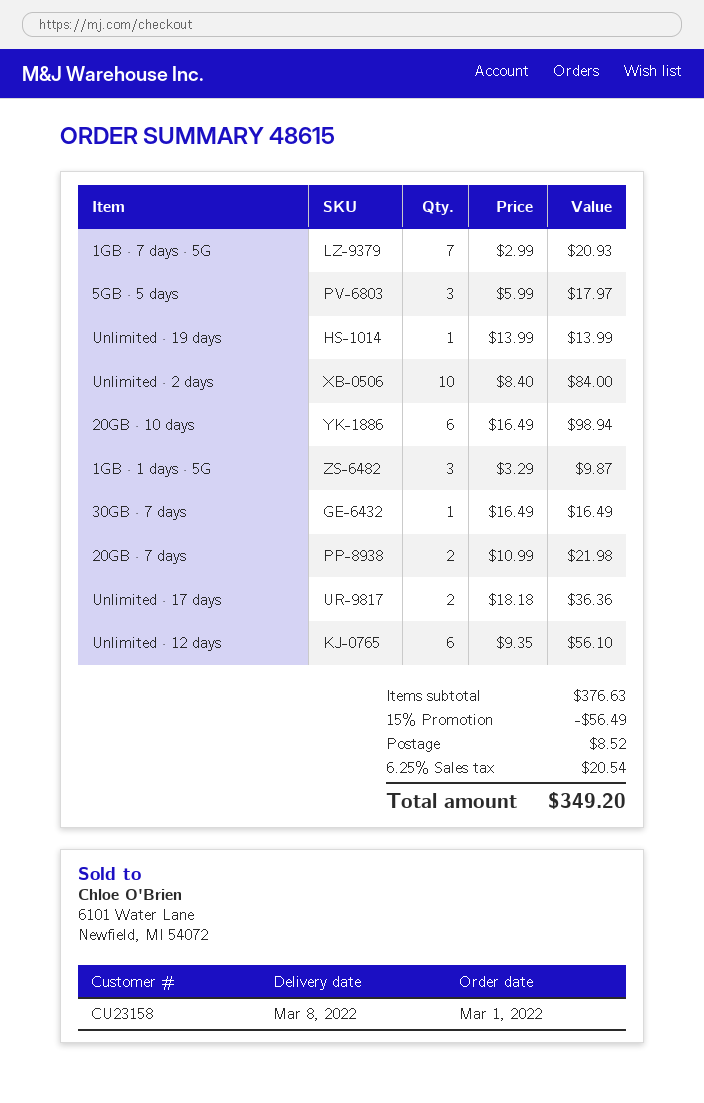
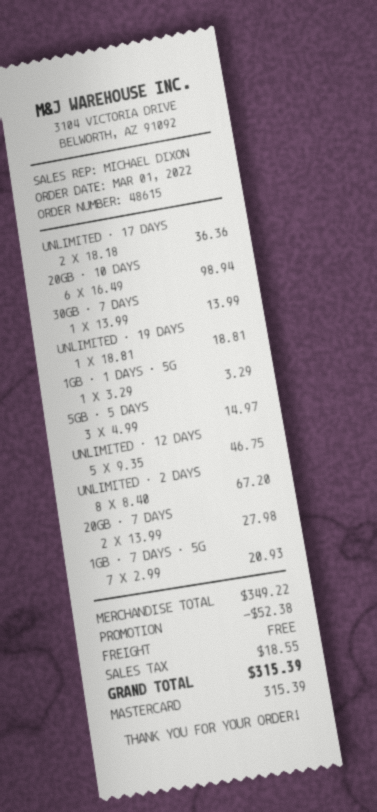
5GB · 5 days: 3 x 5.99 = 17.97 -> 3 x 4.99 = 14.97
Unlimited · 19 days: 1 x 13.99 = 13.99 -> 1 x 18.81 = 18.81
Unlimited · 2 days: 10 x 8.40 = 84.00 -> 8 x 8.40 = 67.20
1GB · 1 days · 5G: 3 x 3.29 = 9.87 -> 1 x 3.29 = 3.29
30GB · 7 days: 1 x 16.49 = 16.49 -> 1 x 13.99 = 13.99
20GB · 7 days: 2 x 10.99 = 21.98 -> 2 x 13.99 = 27.98
Unlimited · 12 days: 6 x 9.35 = 56.10 -> 5 x 9.35 = 46.75
subtotal: 376.63 -> 349.22
discount: 56.49 -> 52.38
shipping: 8.52 -> 0.00
tax: 20.54 -> 18.55
total: 349.20 -> 315.39

